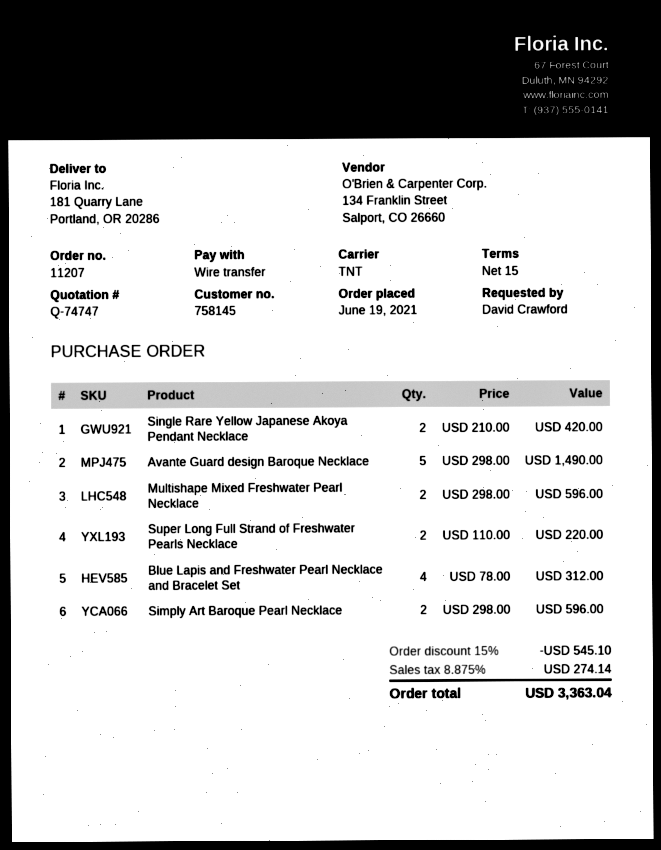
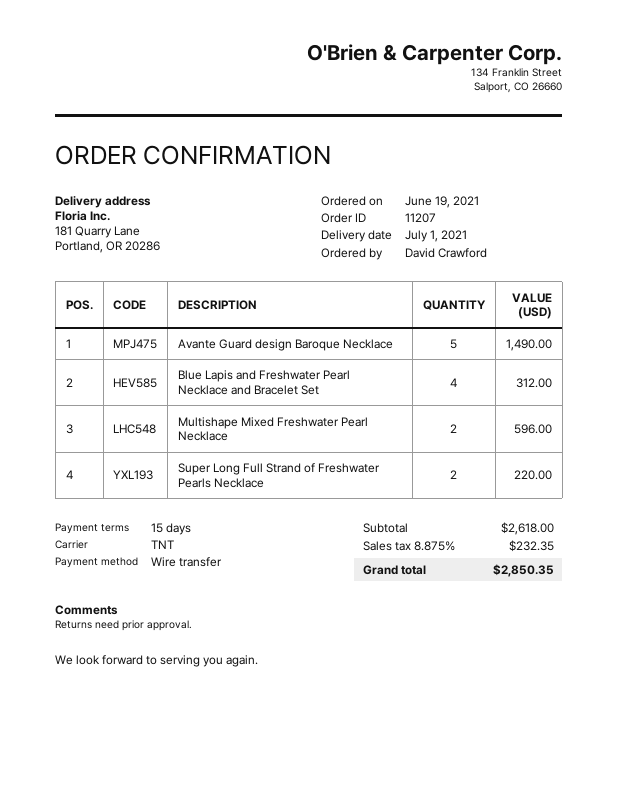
Single Rare Yellow Japanese Akoya Pendant Necklace: 2 for 420.00 -> none
Simply Art Baroque Pearl Necklace: 2 for 596.00 -> none
discount: 15% = 545.10 -> none
tax: 8.875% = 274.14 -> 8.875% = 232.35
total: 3363.04 -> 2850.35

